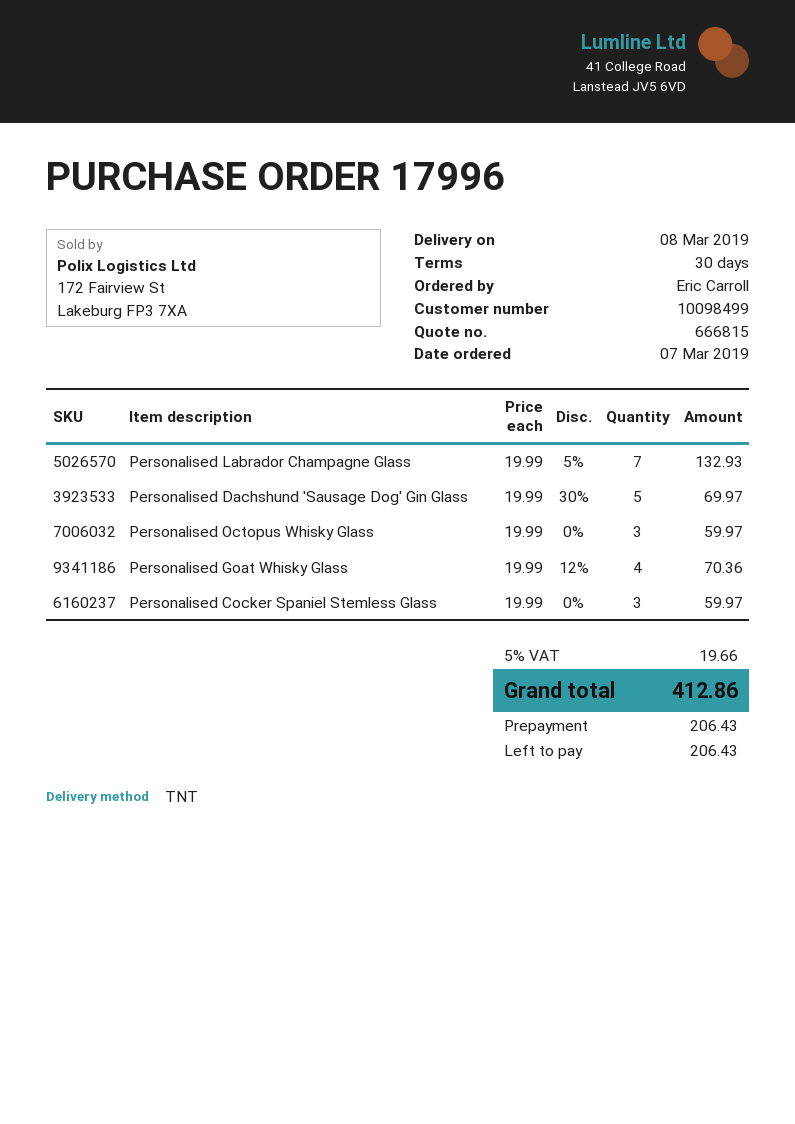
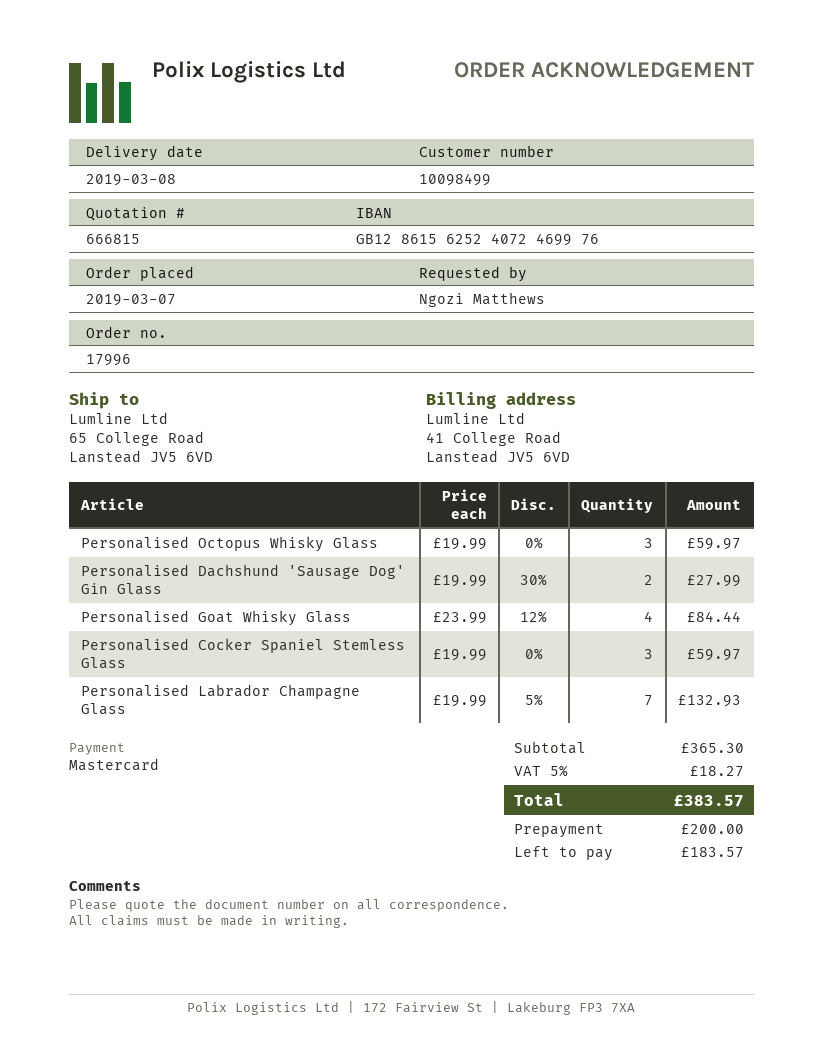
ordered by: Eric Carroll -> Ngozi Matthews
Personalised Dachshund 'Sausage Dog' Gin Glass: 5 x 19.99 - 30% = 69.97 -> 2 x 19.99 - 30% = 27.99
Personalised Goat Whisky Glass: 4 x 19.99 - 12% = 70.36 -> 4 x 23.99 - 12% = 84.44
tax: 5% = 19.66 -> 5% = 18.27
total: 412.86 -> 383.57
deposit: 206.43 -> 200.00
balance: 206.43 -> 183.57

